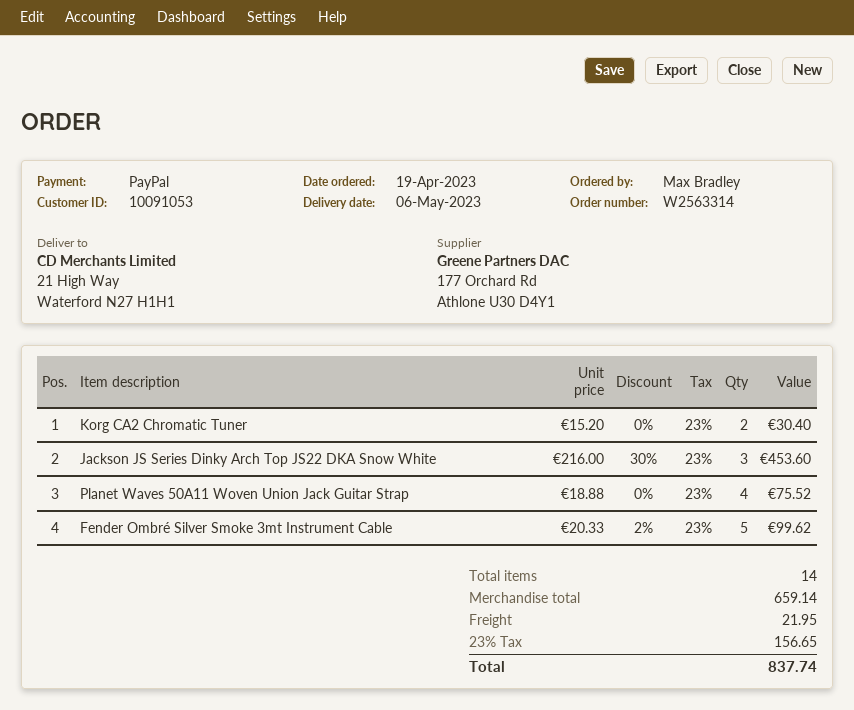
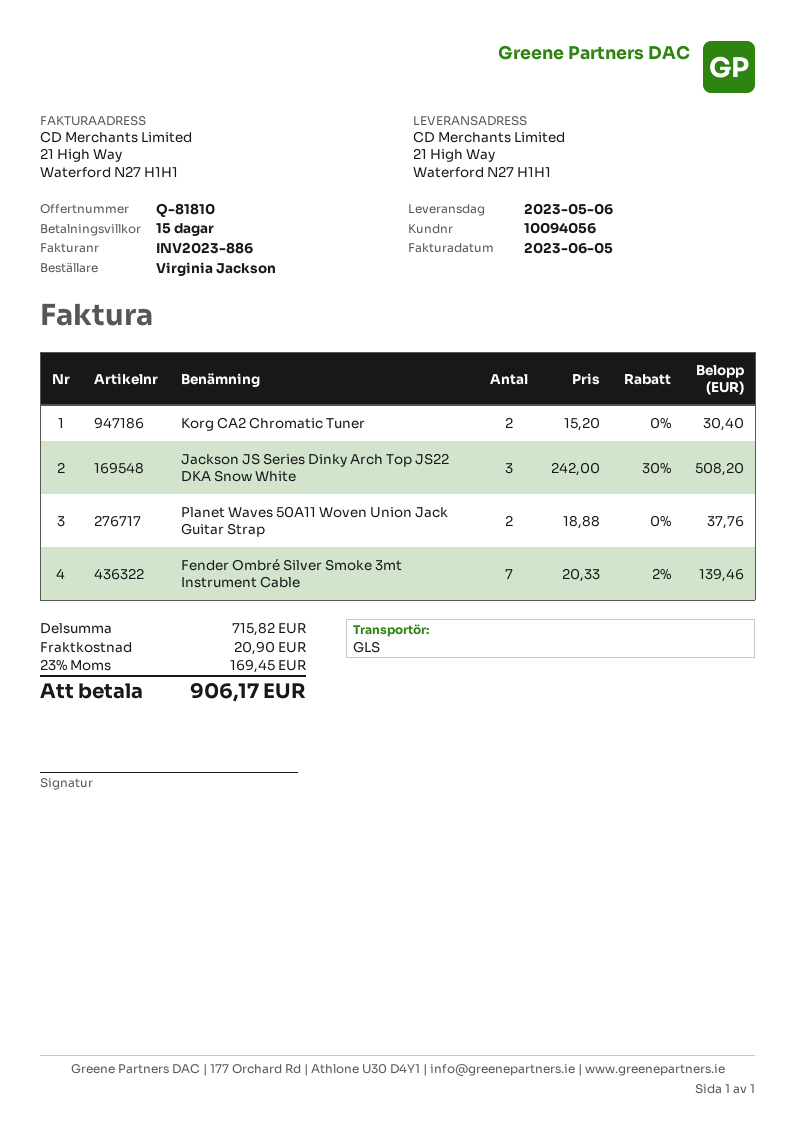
customer number: 10091053 -> 10094056
ordered by: Max Bradley -> Virginia Jackson
Jackson JS Series Dinky Arch Top JS22 DKA Snow White: 3 x 216.00 - 30% = 453.60 -> 3 x 242.00 - 30% = 508.20
Planet Waves 50A11 Woven Union Jack Guitar Strap: 4 x 18.88 = 75.52 -> 2 x 18.88 = 37.76
Fender Ombré Silver Smoke 3mt Instrument Cable: 5 x 20.33 - 2% = 99.62 -> 7 x 20.33 - 2% = 139.46
subtotal: 659.14 -> 715.82
shipping: 21.95 -> 20.90
tax: 23% = 156.65 -> 23% = 169.45
total: 837.74 -> 906.17

